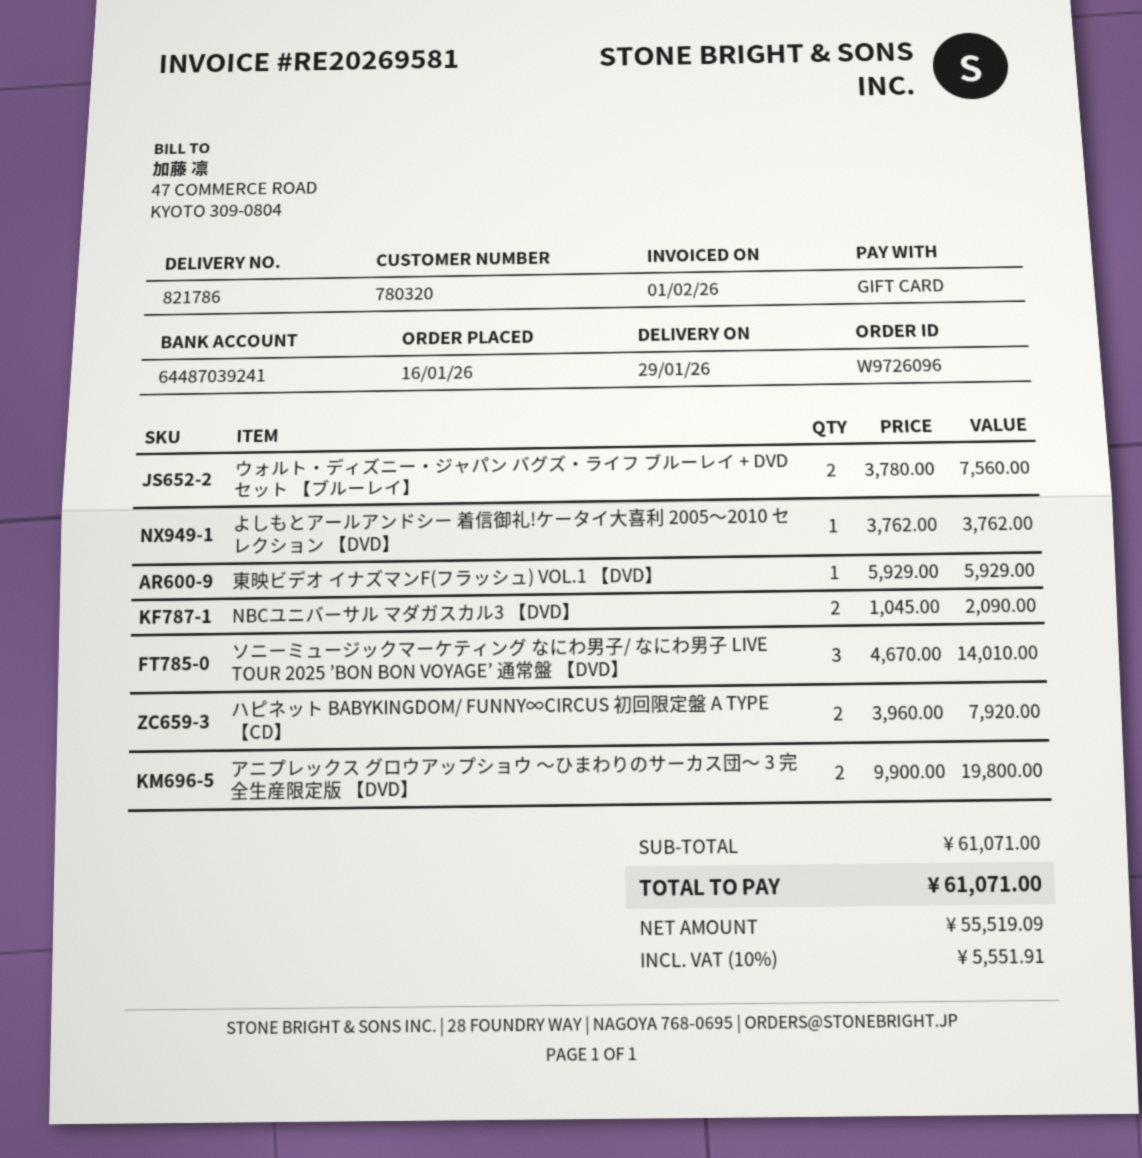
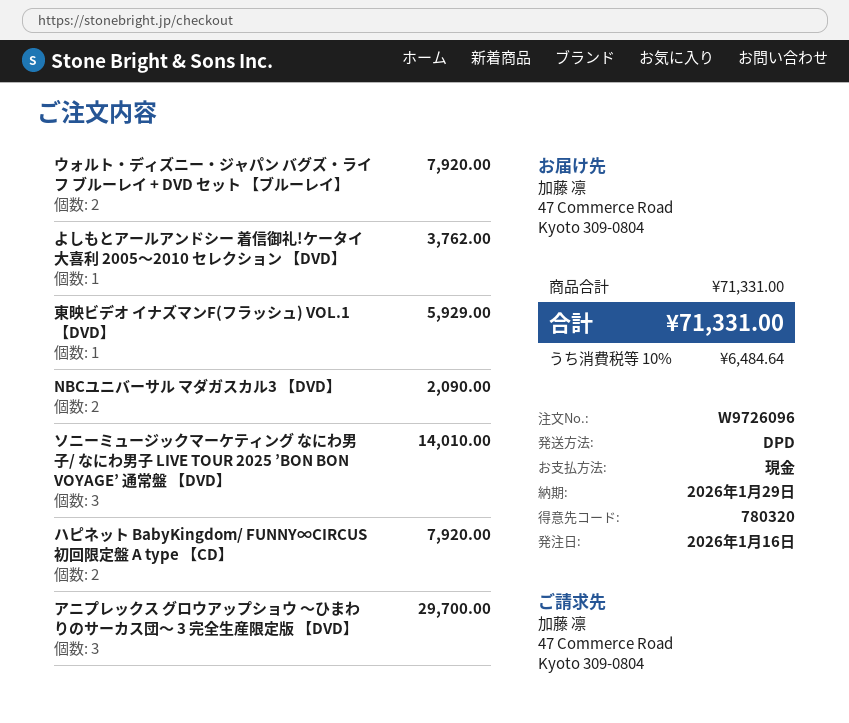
payment method: gift card -> cash
ウォルト・ディズニー・ジャパン バグズ・ライフ ブルーレイ + DVD セット 【ブルーレイ】: 2 for 7560.00 -> 2 for 7920.00
アニプレックス グロウアップショウ 〜ひまわりのサーカス団〜 3 完全生産限定版 【DVD】: 2 for 19800.00 -> 3 for 29700.00
subtotal: 61071.00 -> 71331.00
tax: 10% = 5551.91 -> 10% = 6484.64
total: 61071.00 -> 71331.00

